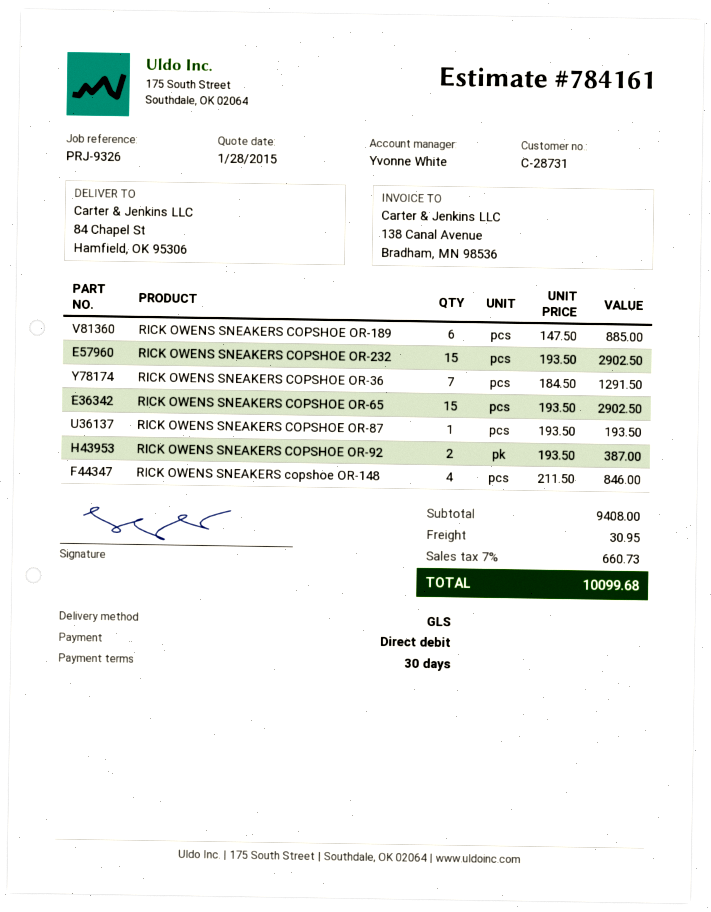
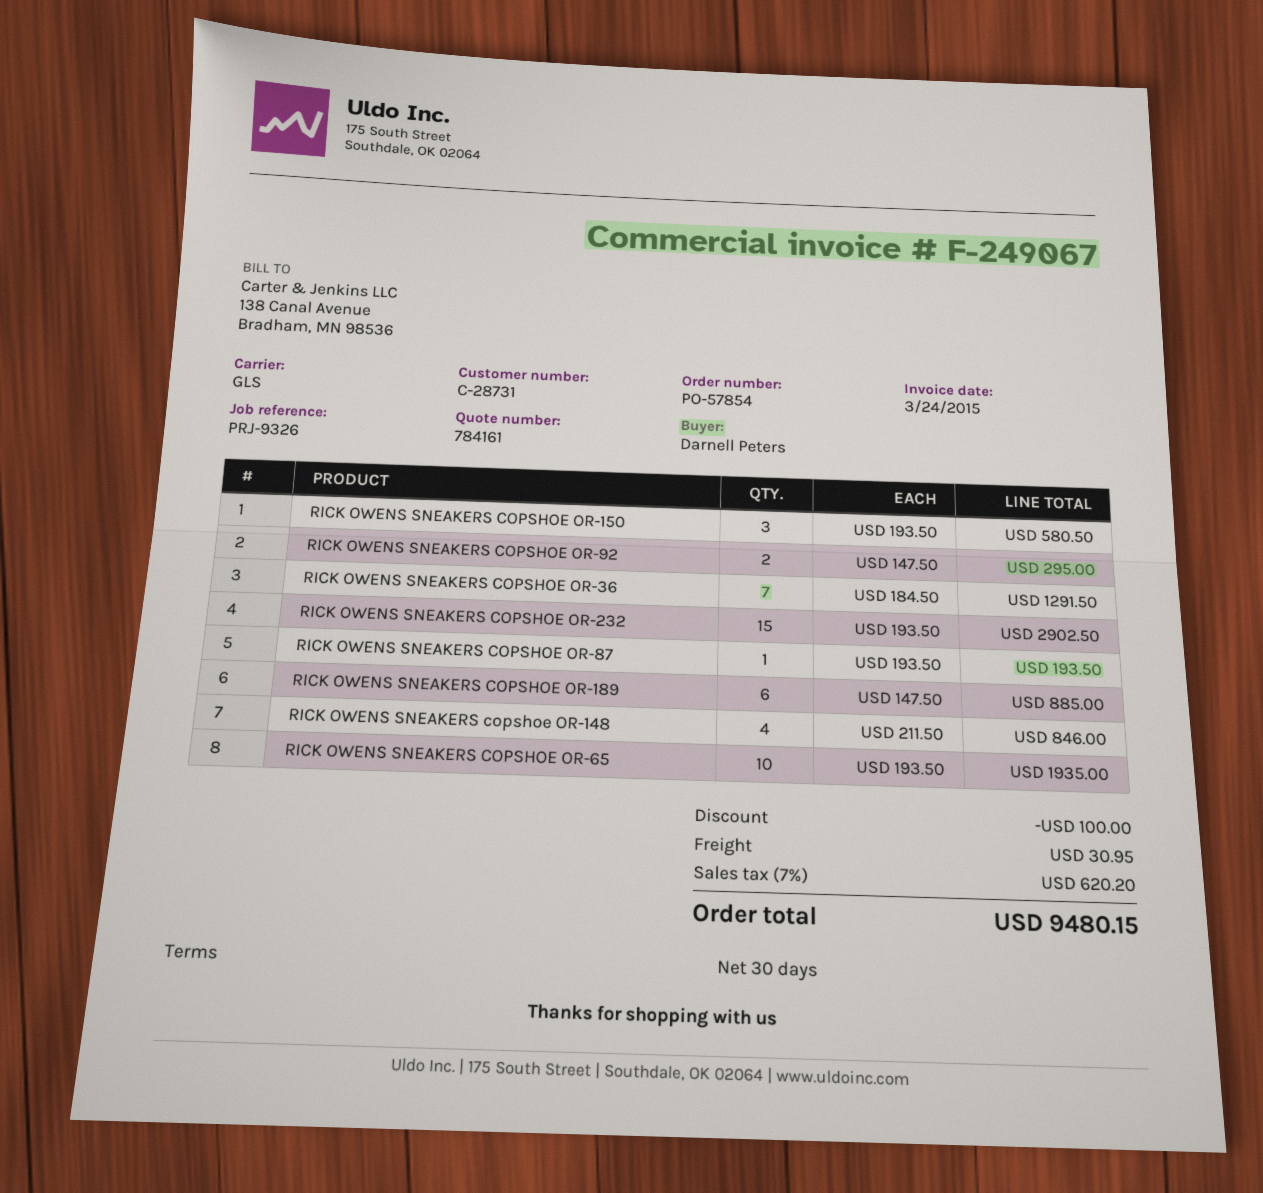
RICK OWENS SNEAKERS COPSHOE OR-65: 15 x 193.50 = 2902.50 -> 10 x 193.50 = 1935.00
RICK OWENS SNEAKERS COPSHOE OR-92: 2 x 193.50 = 387.00 -> 2 x 147.50 = 295.00
RICK OWENS SNEAKERS COPSHOE OR-150: none -> 3 x 193.50 = 580.50
discount: none -> 100.00
tax: 7% = 660.73 -> 7% = 620.20
total: 10099.68 -> 9480.15

